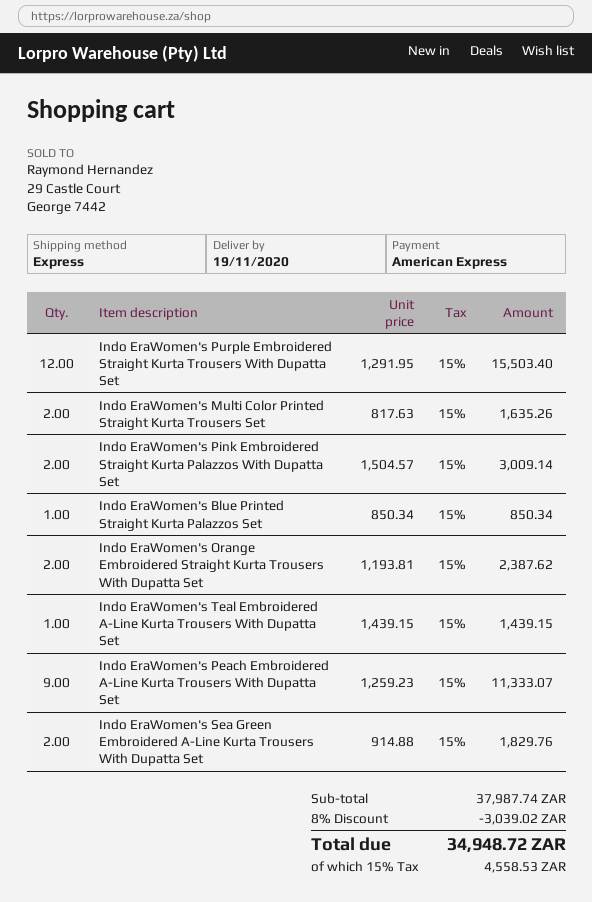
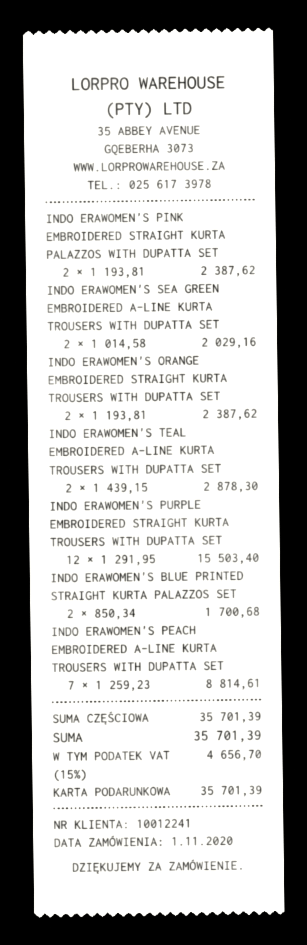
payment method: American Express -> gift card
Indo EraWomen's Multi Color Printed Straight Kurta Trousers Set: 2 x 817.63 = 1635.26 -> none
Indo EraWomen's Pink Embroidered Straight Kurta Palazzos With Dupatta Set: 2 x 1504.57 = 3009.14 -> 2 x 1193.81 = 2387.62
Indo EraWomen's Blue Printed Straight Kurta Palazzos Set: 1 x 850.34 = 850.34 -> 2 x 850.34 = 1700.68
Indo EraWomen's Teal Embroidered A-Line Kurta Trousers With Dupatta Set: 1 x 1439.15 = 1439.15 -> 2 x 1439.15 = 2878.30
Indo EraWomen's Peach Embroidered A-Line Kurta Trousers With Dupatta Set: 9 x 1259.23 = 11333.07 -> 7 x 1259.23 = 8814.61
Indo EraWomen's Sea Green Embroidered A-Line Kurta Trousers With Dupatta Set: 2 x 914.88 = 1829.76 -> 2 x 1014.58 = 2029.16
subtotal: 37987.74 -> 35701.39
discount: 8% = 3039.02 -> none
tax: 15% = 4558.53 -> 15% = 4656.70
total: 34948.72 -> 35701.39

